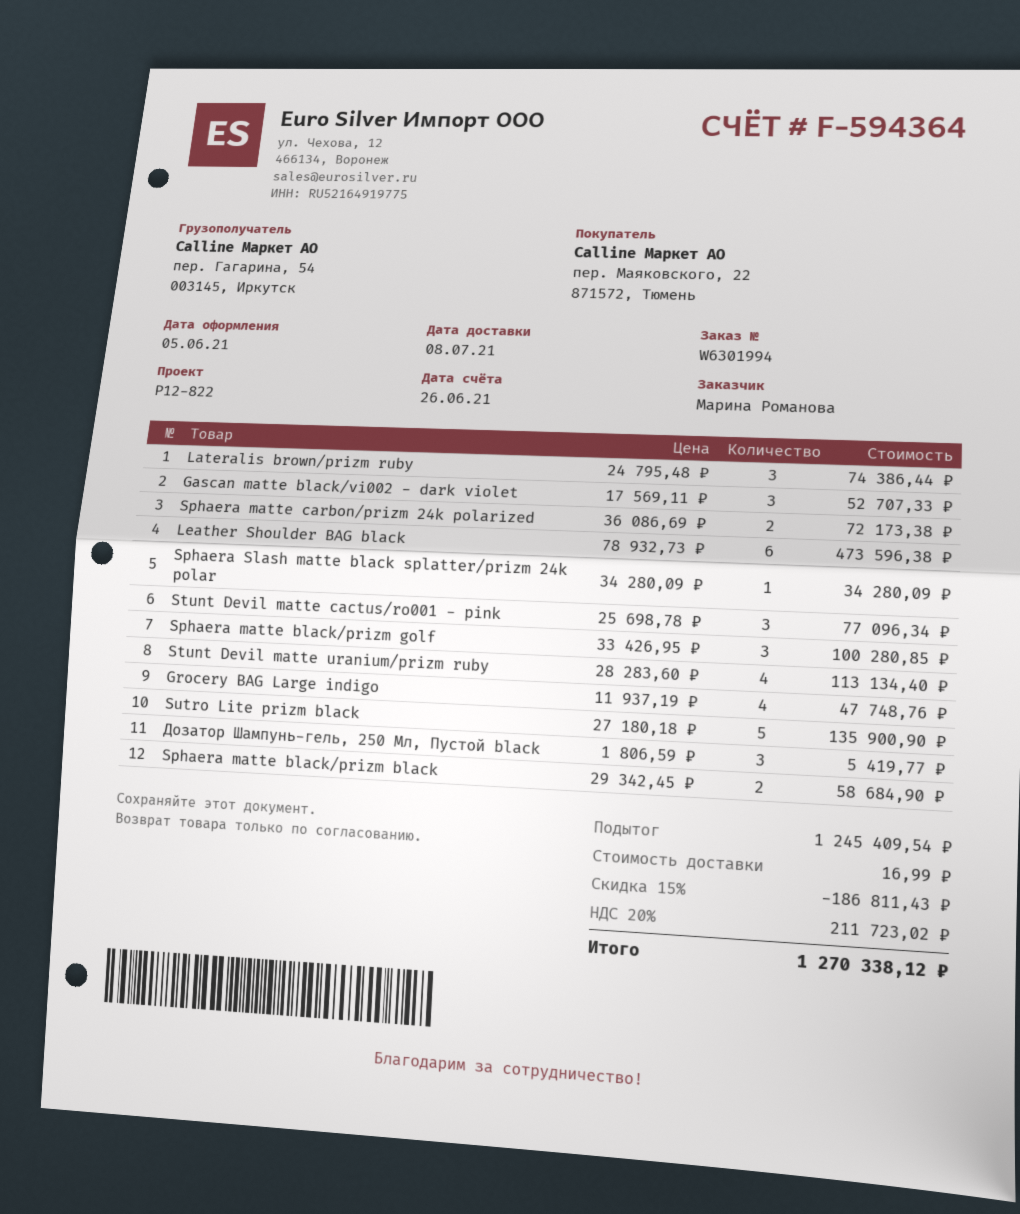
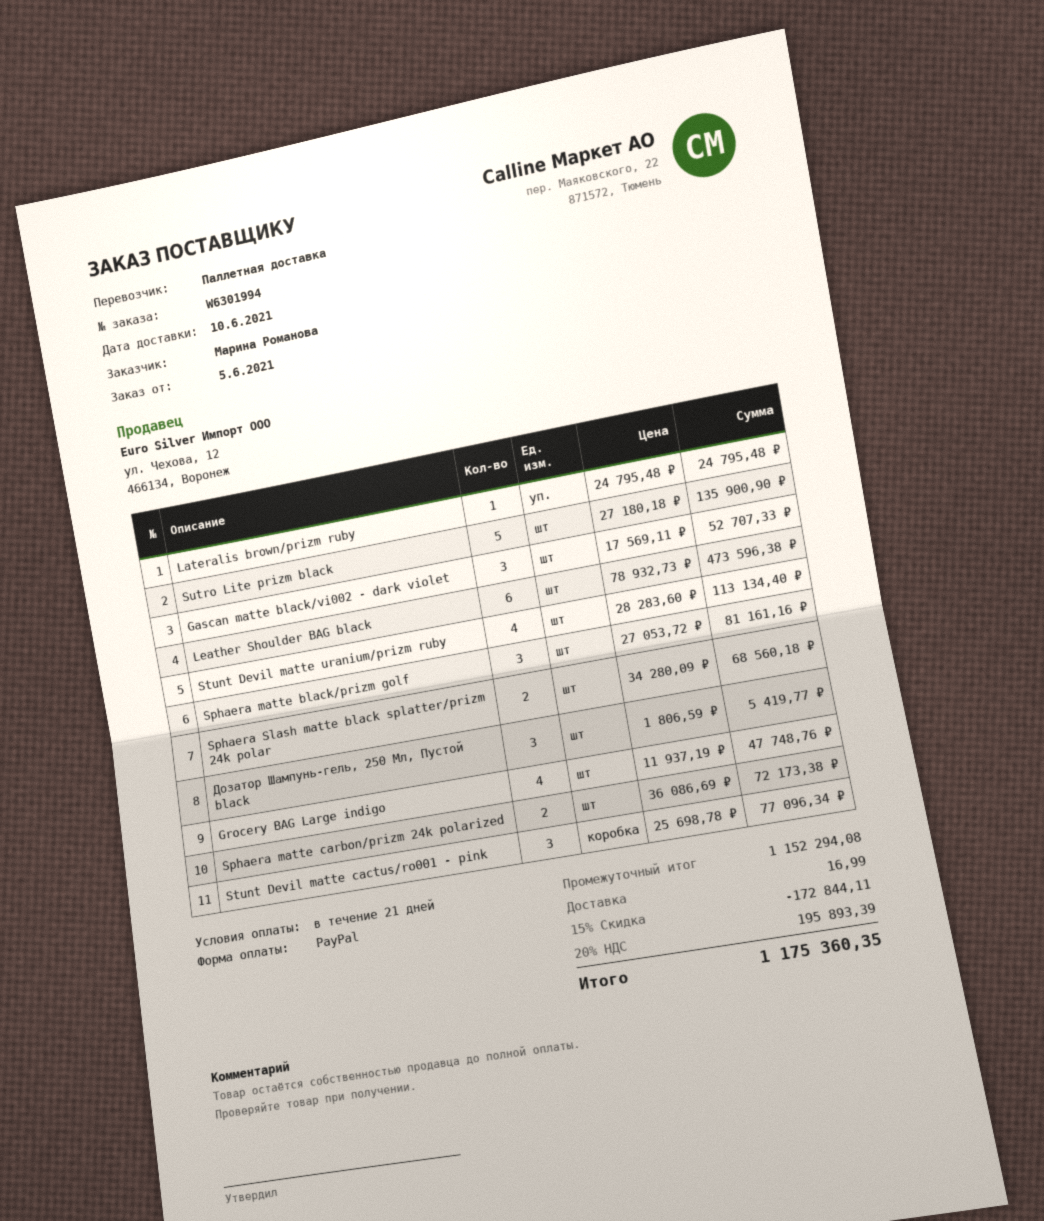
delivery date: 2021-07-08 -> 2021-06-10
Lateralis brown/prizm ruby: 3 x 24795.48 = 74386.44 -> 1 x 24795.48 = 24795.48
Sphaera Slash matte black splatter/prizm 24k polar: 1 x 34280.09 = 34280.09 -> 2 x 34280.09 = 68560.18
Sphaera matte black/prizm golf: 3 x 33426.95 = 100280.85 -> 3 x 27053.72 = 81161.16
Sphaera matte black/prizm black: 2 x 29342.45 = 58684.90 -> none
subtotal: 1245409.54 -> 1152294.08
discount: 15% = 186811.43 -> 15% = 172844.11
tax: 20% = 211723.02 -> 20% = 195893.39
total: 1270338.12 -> 1175360.35

